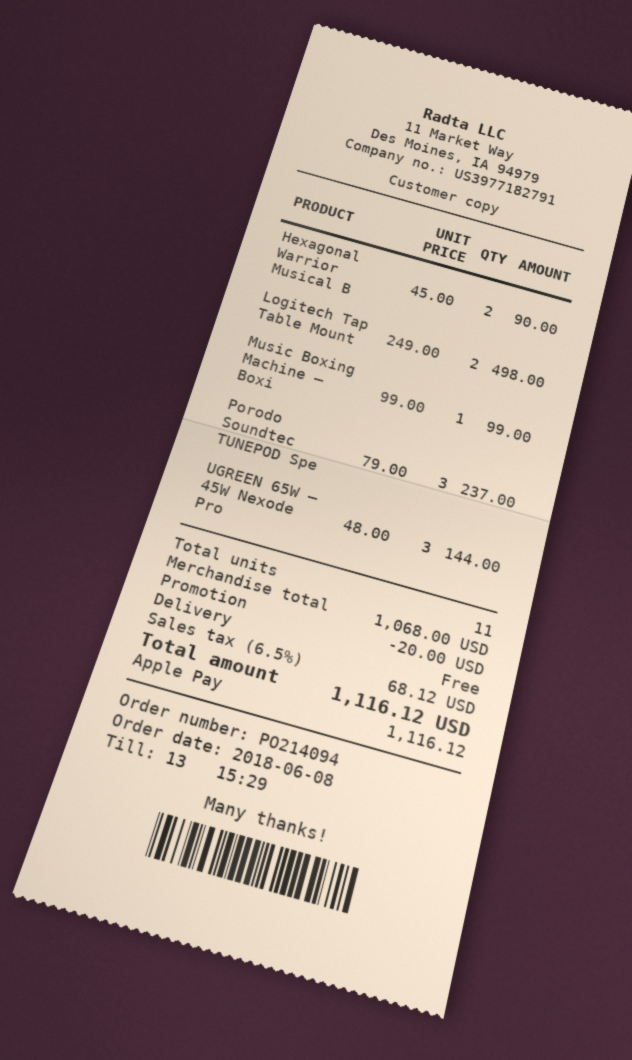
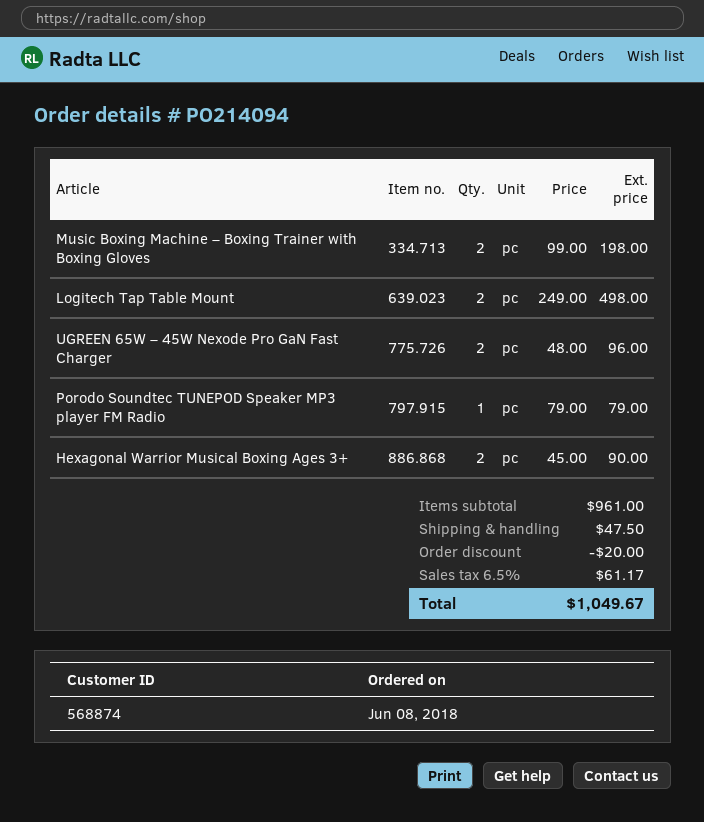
Music Boxing Machine – Boxi: 1 x 99.00 = 99.00 -> 2 x 99.00 = 198.00
Porodo Soundtec TUNEPOD Spe: 3 x 79.00 = 237.00 -> 1 x 79.00 = 79.00
UGREEN 65W – 45W Nexode Pro: 3 x 48.00 = 144.00 -> 2 x 48.00 = 96.00
subtotal: 1068.00 -> 961.00
shipping: 0.00 -> 47.50
tax: 6.5% = 68.12 -> 6.5% = 61.17
total: 1116.12 -> 1049.67

